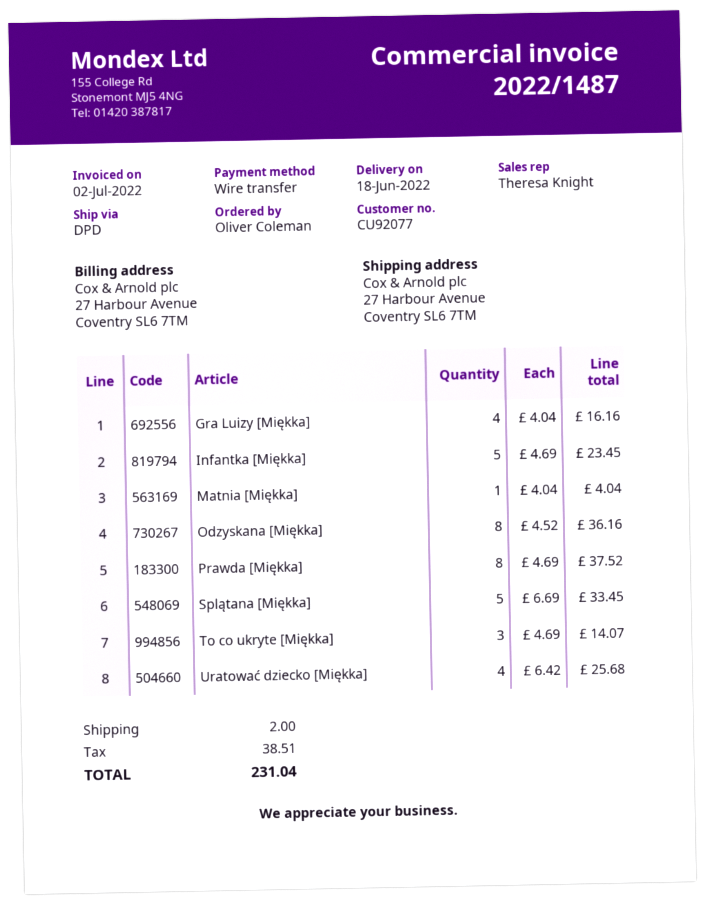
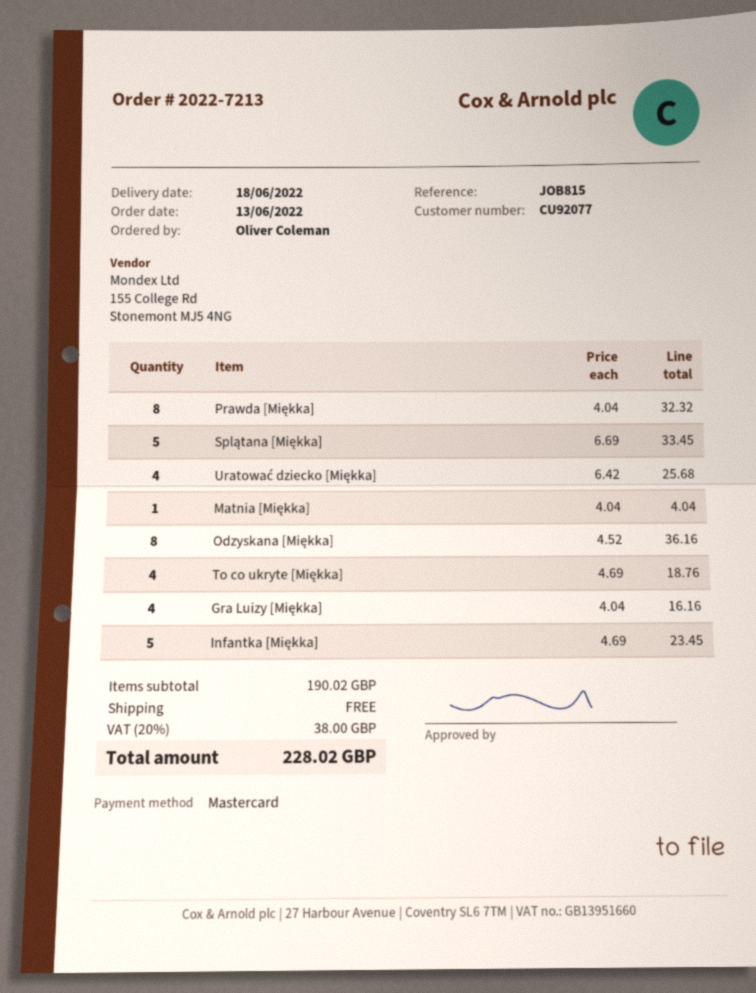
payment method: bank transfer -> Mastercard
Prawda [Miękka]: 8 x 4.69 = 37.52 -> 8 x 4.04 = 32.32
To co ukryte [Miękka]: 3 x 4.69 = 14.07 -> 4 x 4.69 = 18.76
shipping: 2.00 -> 0.00
tax: 38.51 -> 38.00
total: 231.04 -> 228.02

